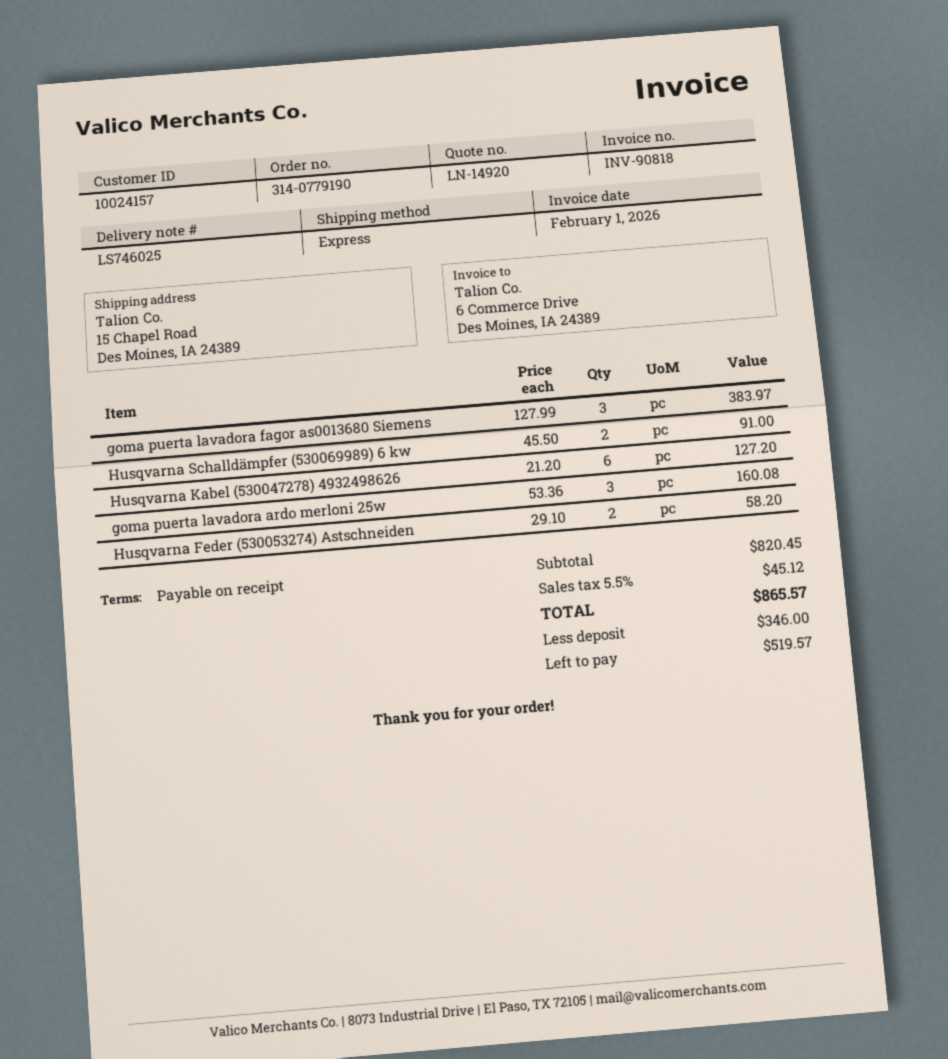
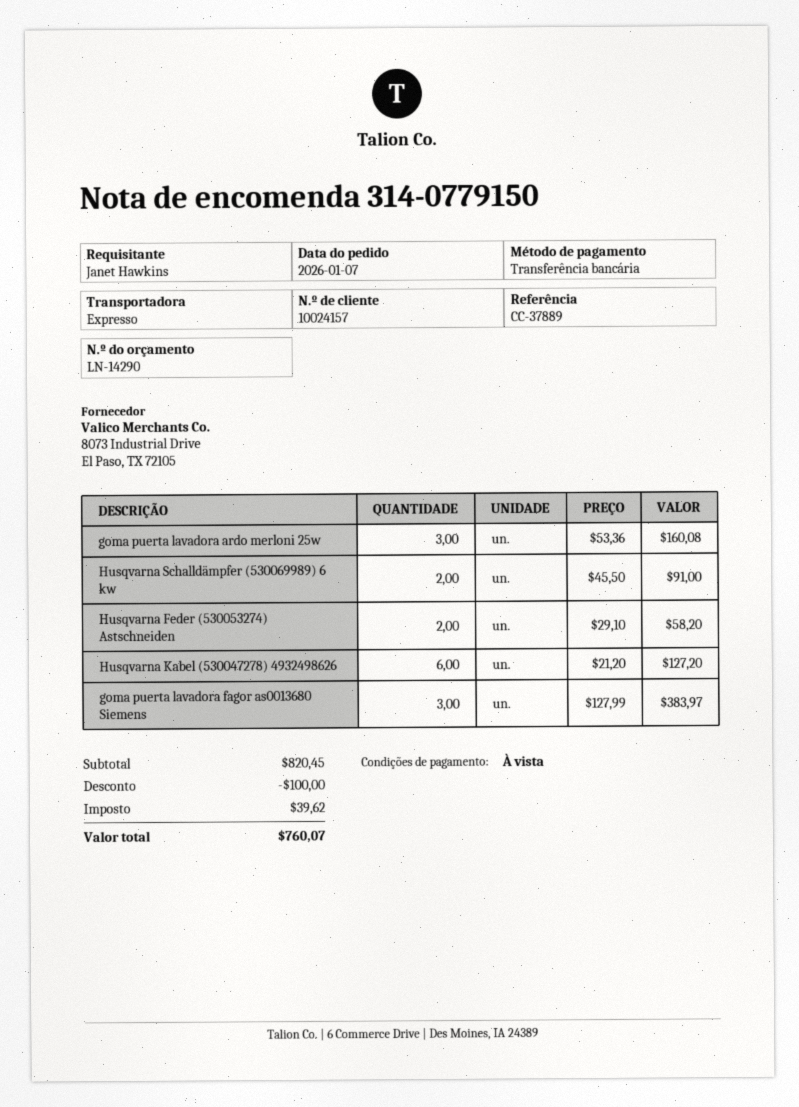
quote number: LN-14920 -> LN-14290
order number: 314-0779190 -> 314-0779150
discount: none -> 100.00
tax: 45.12 -> 39.62
total: 865.57 -> 760.07

